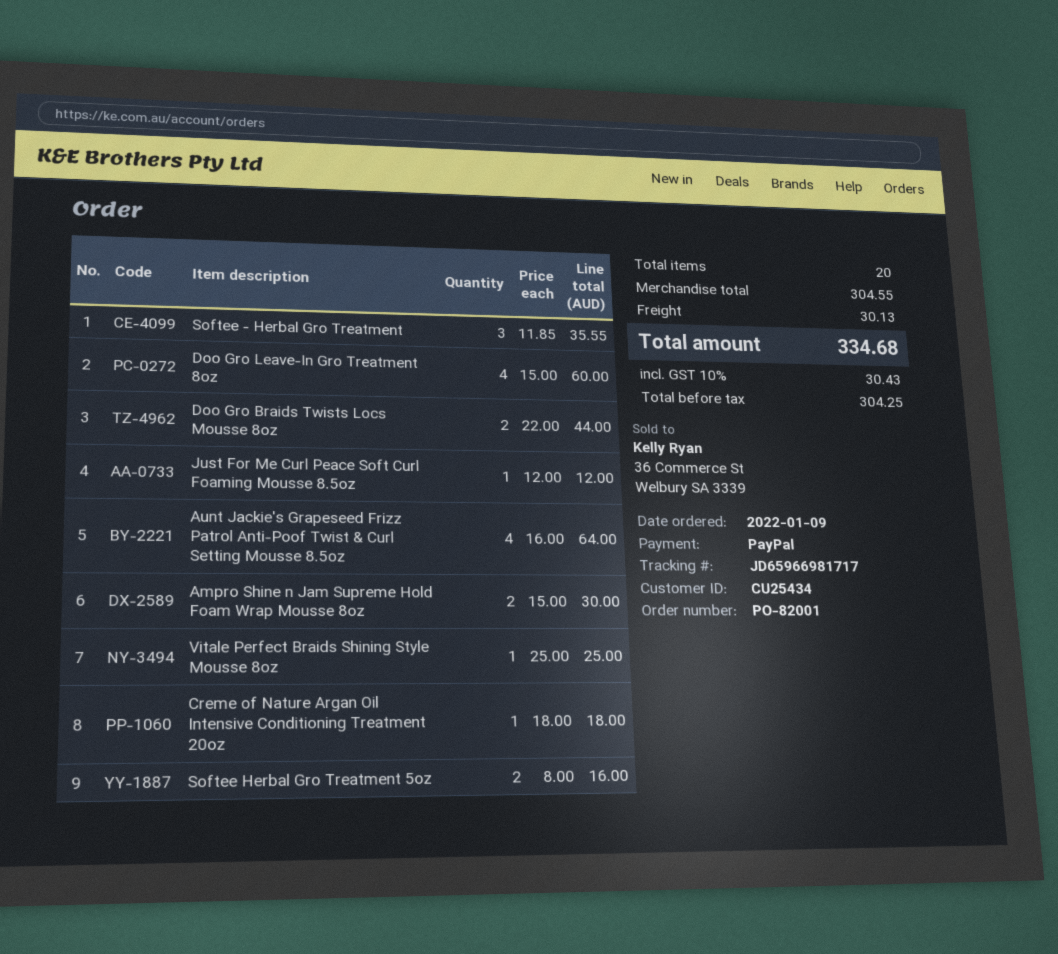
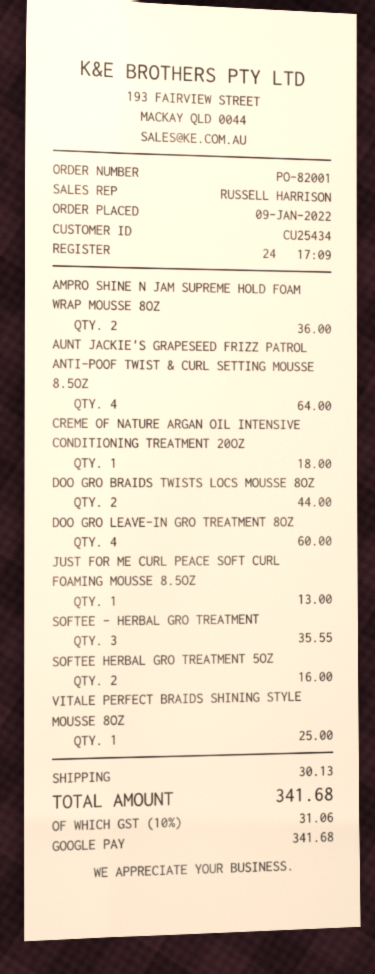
payment method: PayPal -> Google Pay
Just For Me Curl Peace Soft Curl Foaming Mousse 8.5oz: 1 for 12.00 -> 1 for 13.00
Ampro Shine n Jam Supreme Hold Foam Wrap Mousse 8oz: 2 for 30.00 -> 2 for 36.00
tax: 10% = 30.43 -> 10% = 31.06
total: 334.68 -> 341.68

